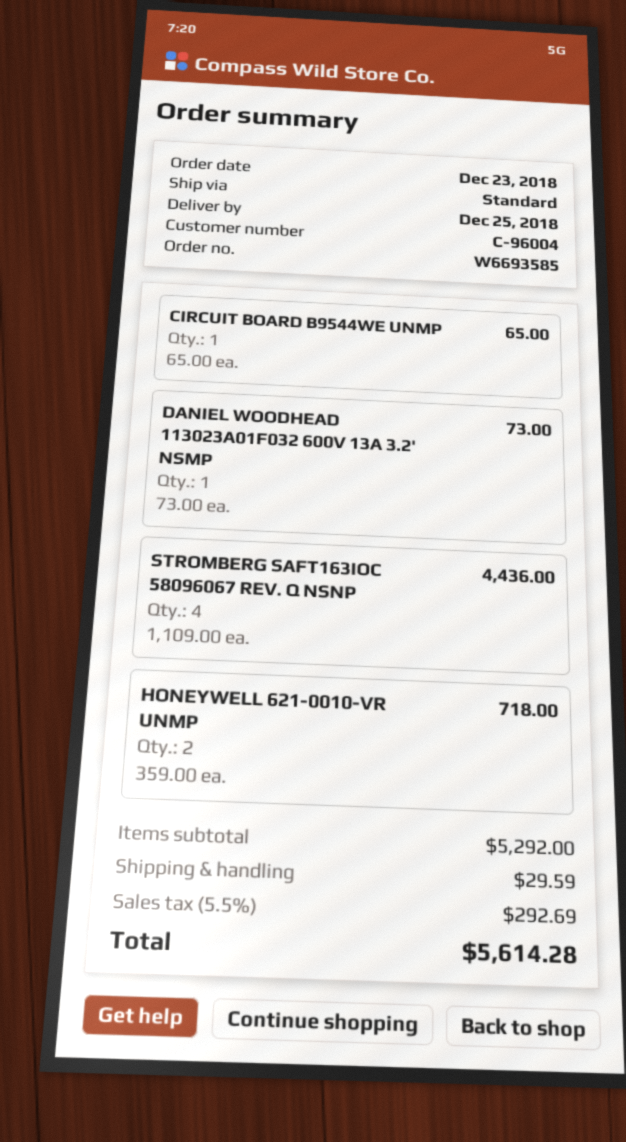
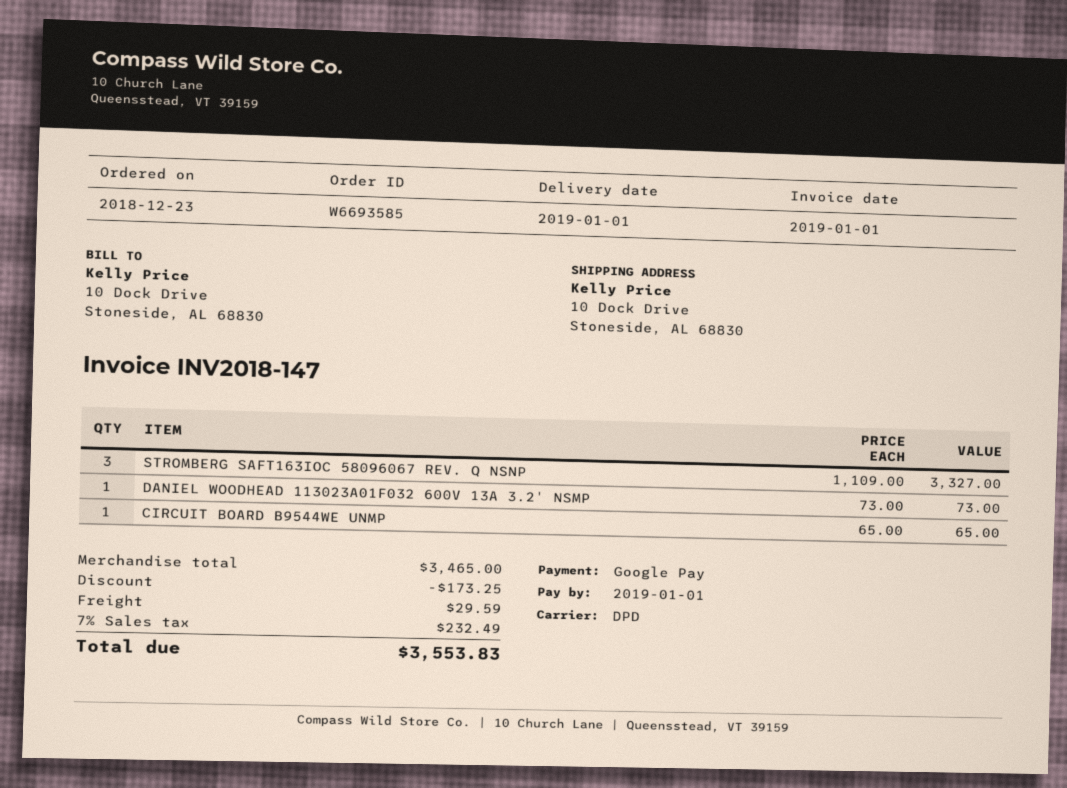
delivery date: 2018-12-25 -> 2019-01-01
shipping method: standard -> DPD
STROMBERG SAFT163IOC 58096067 REV. Q NSNP: 4 x 1109.00 = 4436.00 -> 3 x 1109.00 = 3327.00
HONEYWELL 621-0010-VR UNMP: 2 x 359.00 = 718.00 -> none
subtotal: 5292.00 -> 3465.00
discount: none -> 173.25
tax: 5.5% = 292.69 -> 7% = 232.49
total: 5614.28 -> 3553.83

